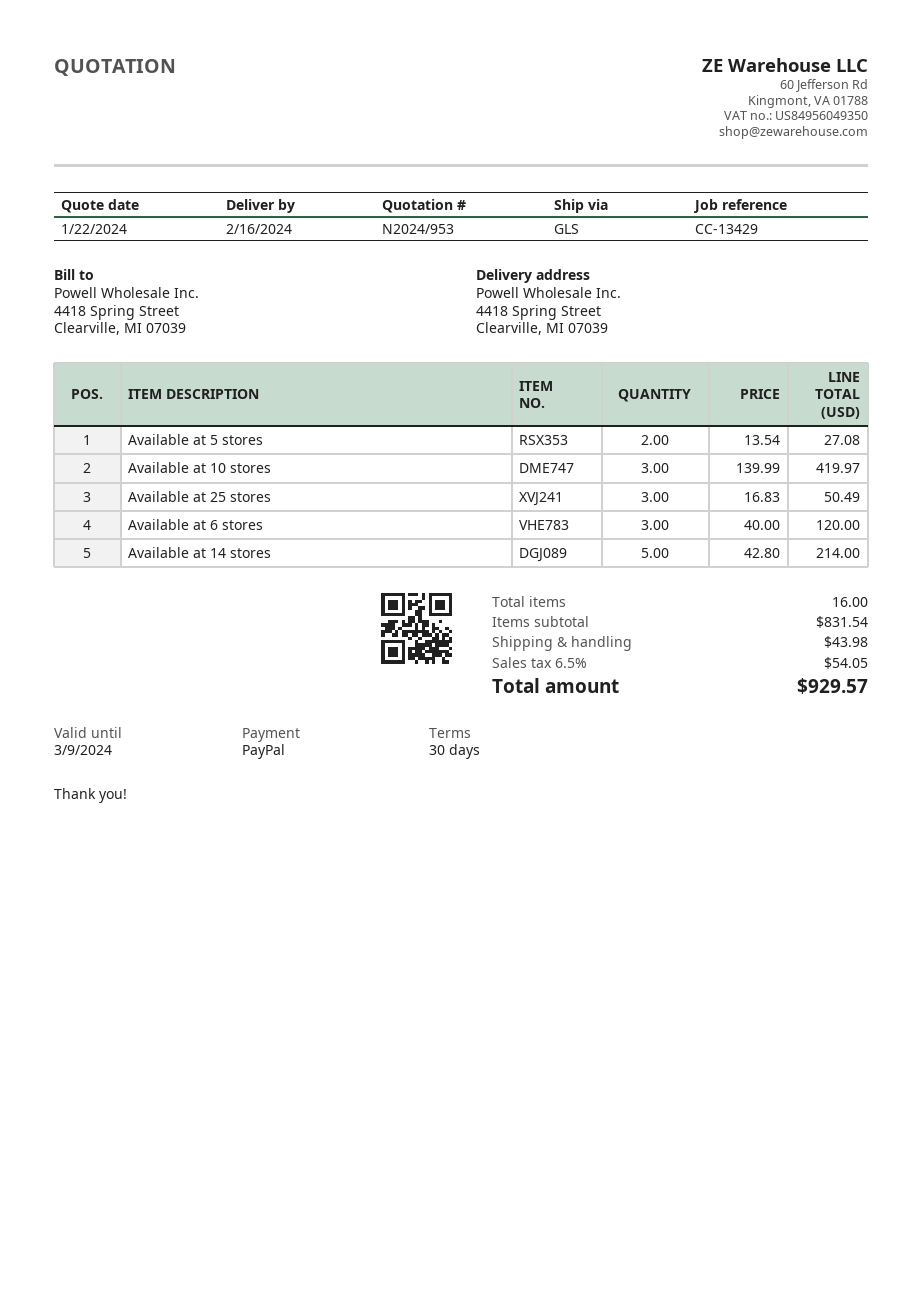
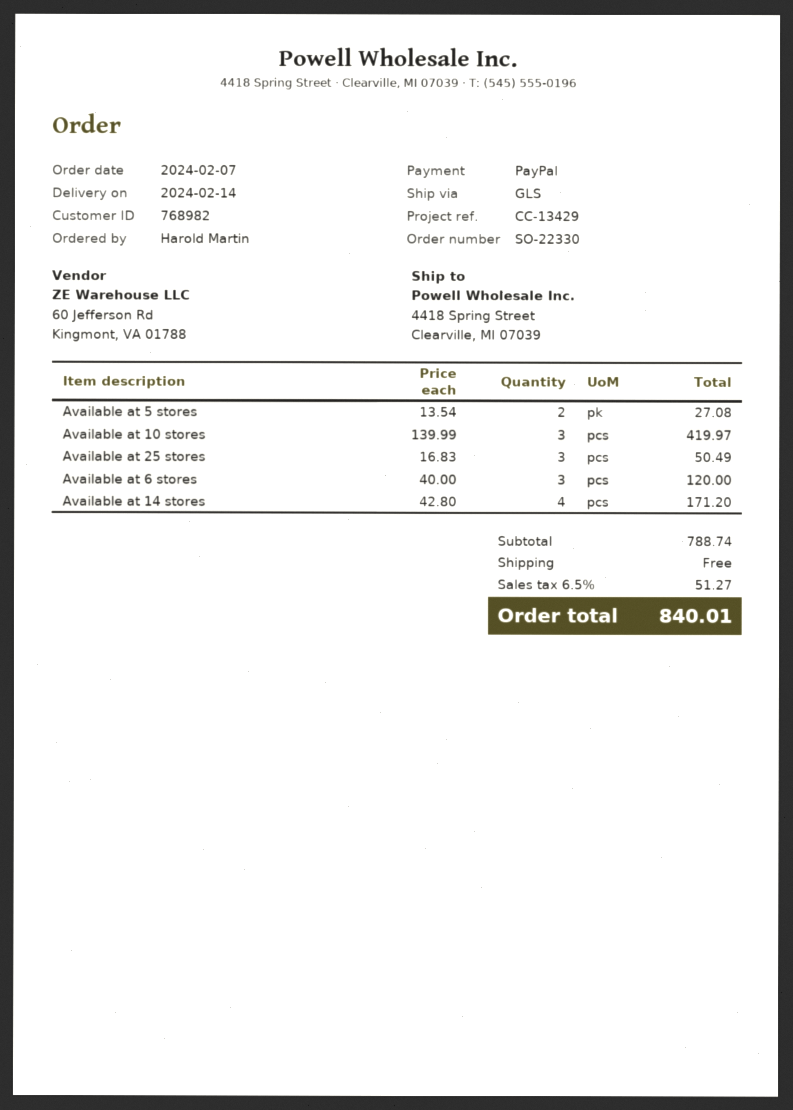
delivery date: 2024-02-16 -> 2024-02-14
Available at 14 stores: 5 x 42.80 = 214.00 -> 4 x 42.80 = 171.20
subtotal: 831.54 -> 788.74
shipping: 43.98 -> 0.00
tax: 6.5% = 54.05 -> 6.5% = 51.27
total: 929.57 -> 840.01

